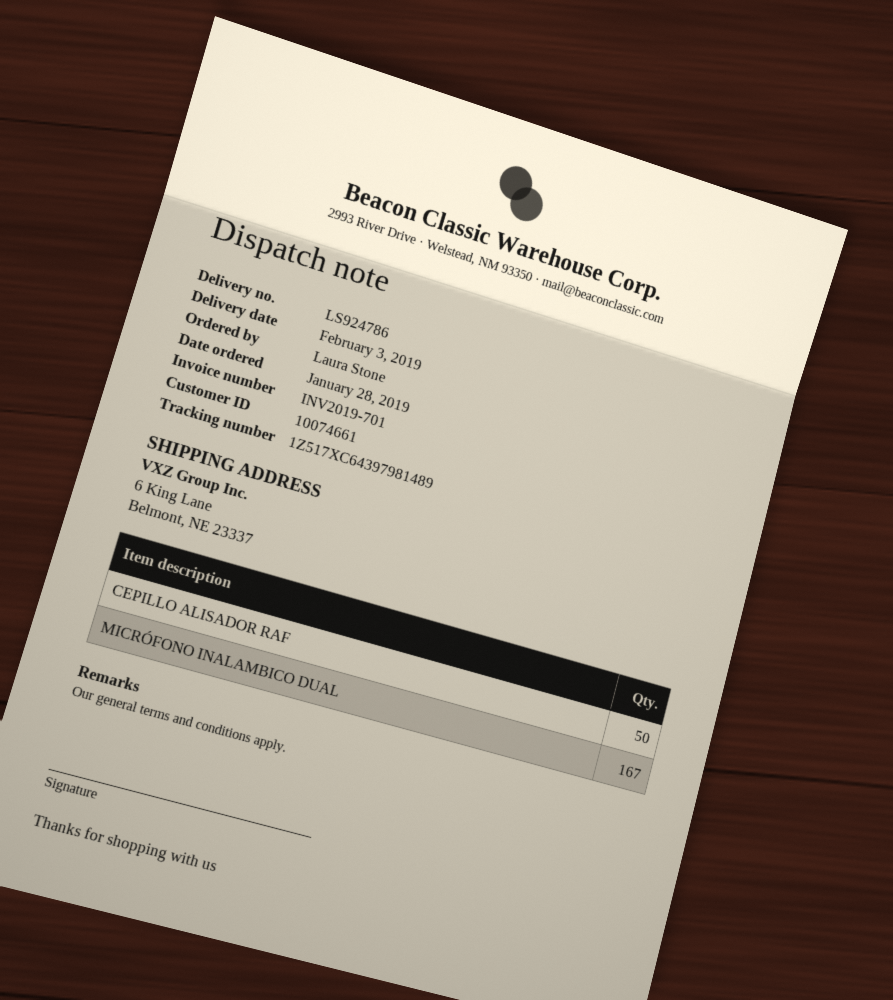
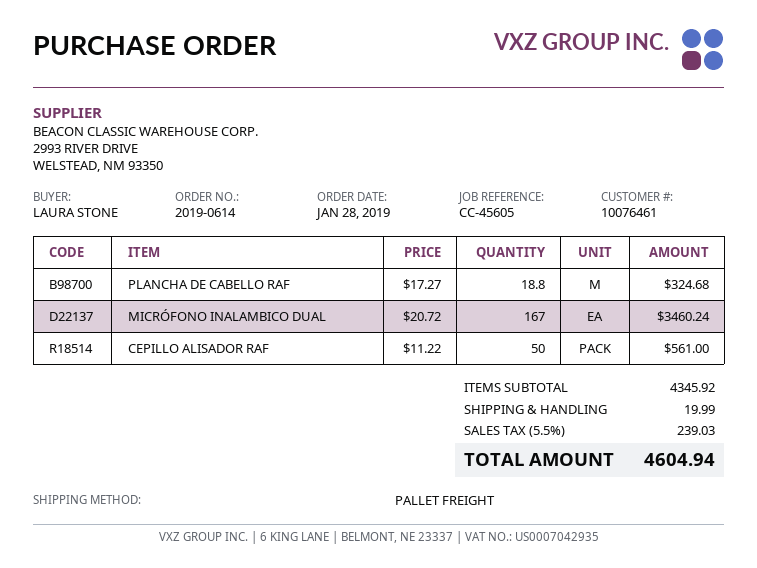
customer number: 10074661 -> 10076461
PLANCHA DE CABELLO RAF: none -> 18.8

